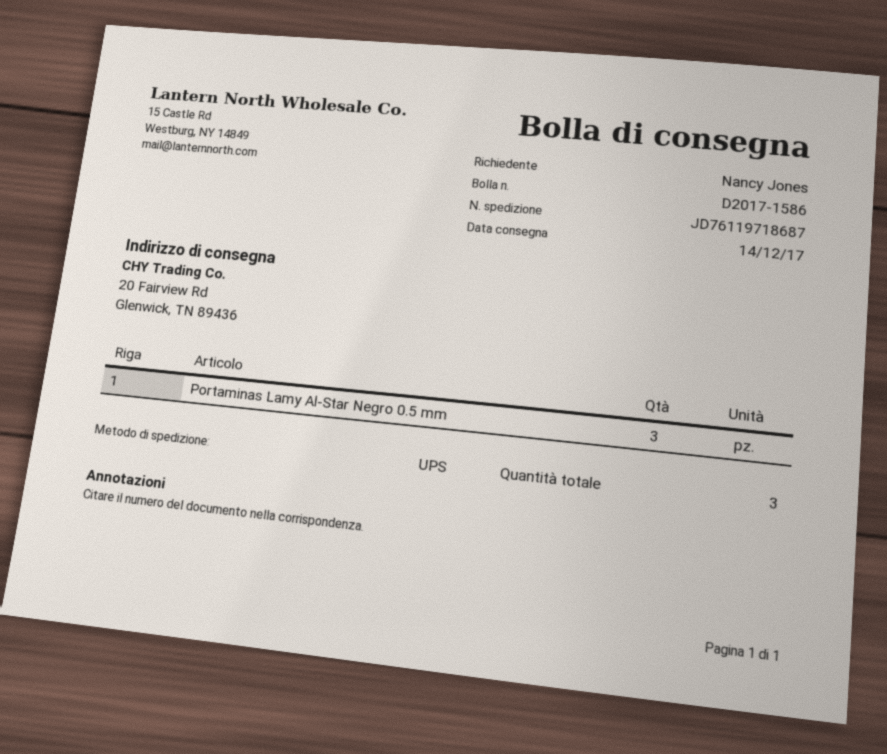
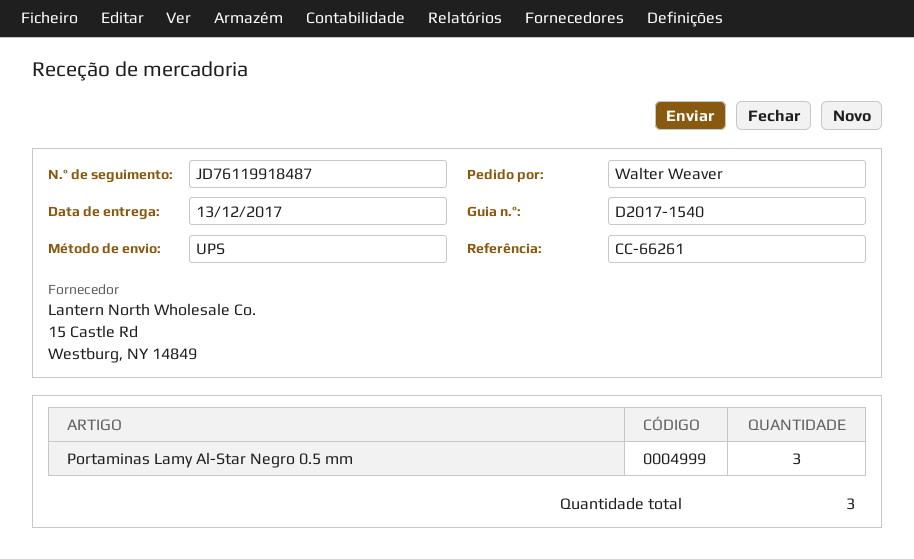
delivery note number: D2017-1586 -> D2017-1540
delivery date: 2017-12-14 -> 2017-12-13
ordered by: Nancy Jones -> Walter Weaver
tracking number: JD76119718687 -> JD76119918487

